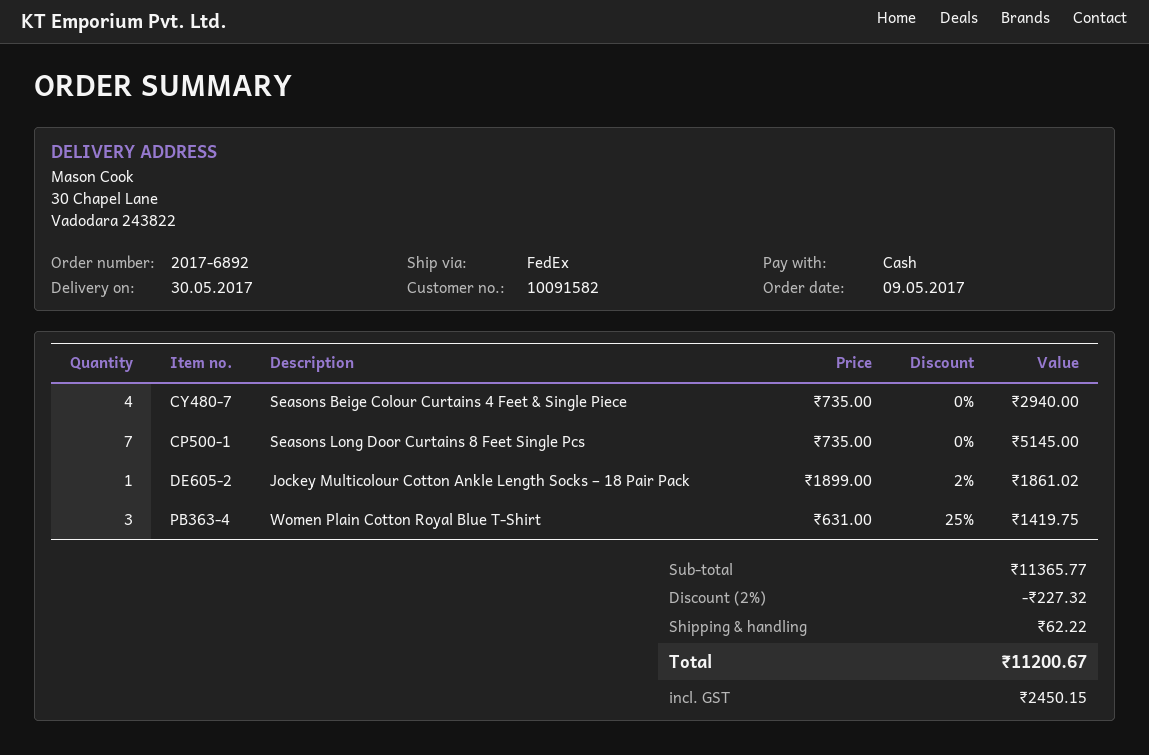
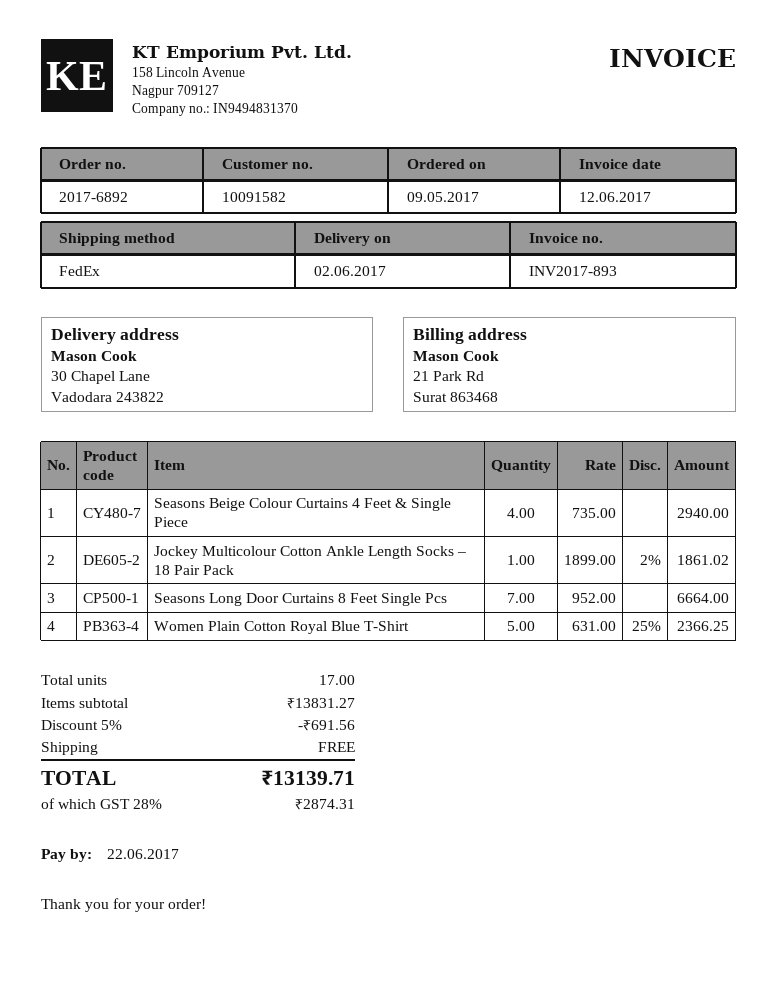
delivery date: 2017-05-30 -> 2017-06-02
Seasons Long Door Curtains 8 Feet Single Pcs: 7 x 735.00 = 5145.00 -> 7 x 952.00 = 6664.00
Women Plain Cotton Royal Blue T-Shirt: 3 x 631.00 - 25% = 1419.75 -> 5 x 631.00 - 25% = 2366.25
subtotal: 11365.77 -> 13831.27
discount: 2% = 227.32 -> 5% = 691.56
shipping: 62.22 -> 0.00
tax: 2450.15 -> 2874.31
total: 11200.67 -> 13139.71

